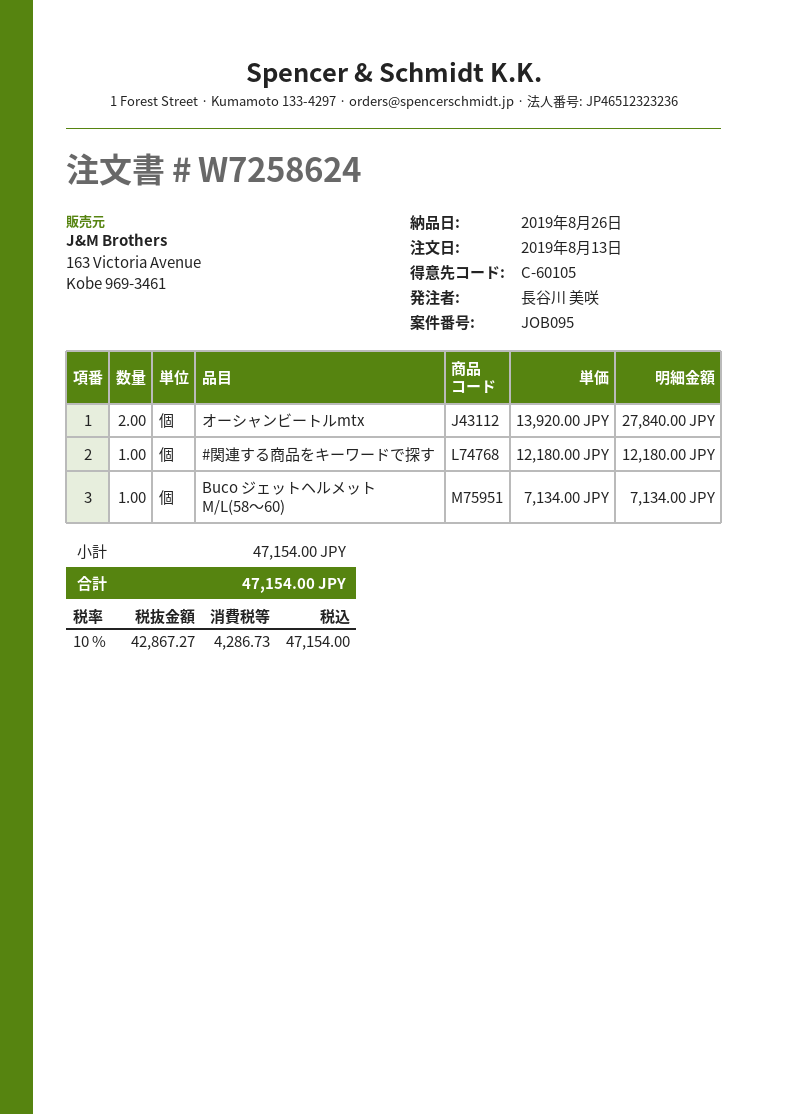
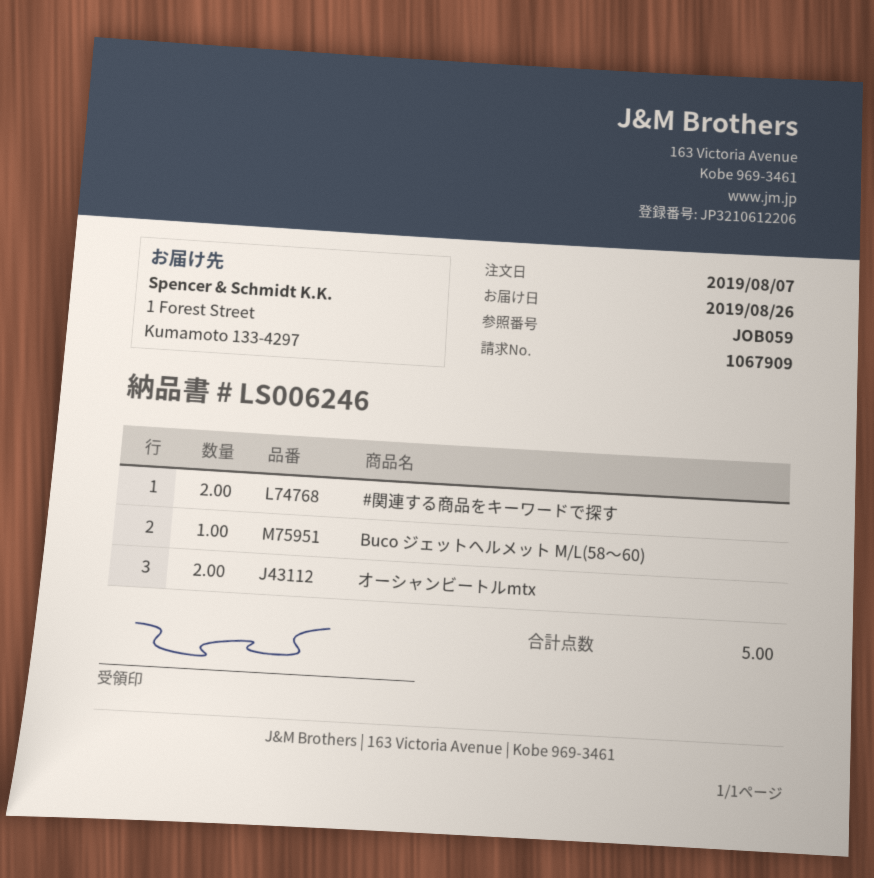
order date: 2019-08-13 -> 2019-08-07
reference: JOB095 -> JOB059
#関連する商品をキーワードで探す: 1 -> 2

